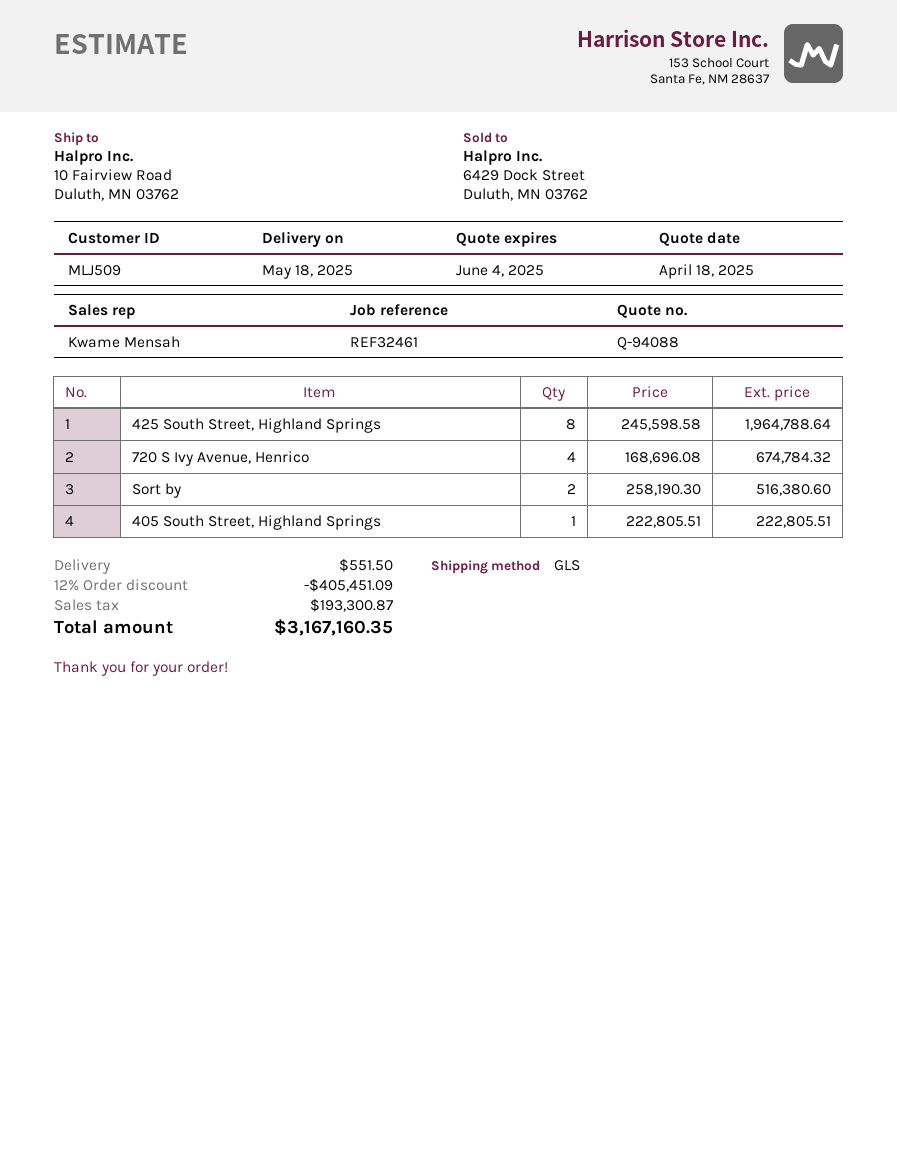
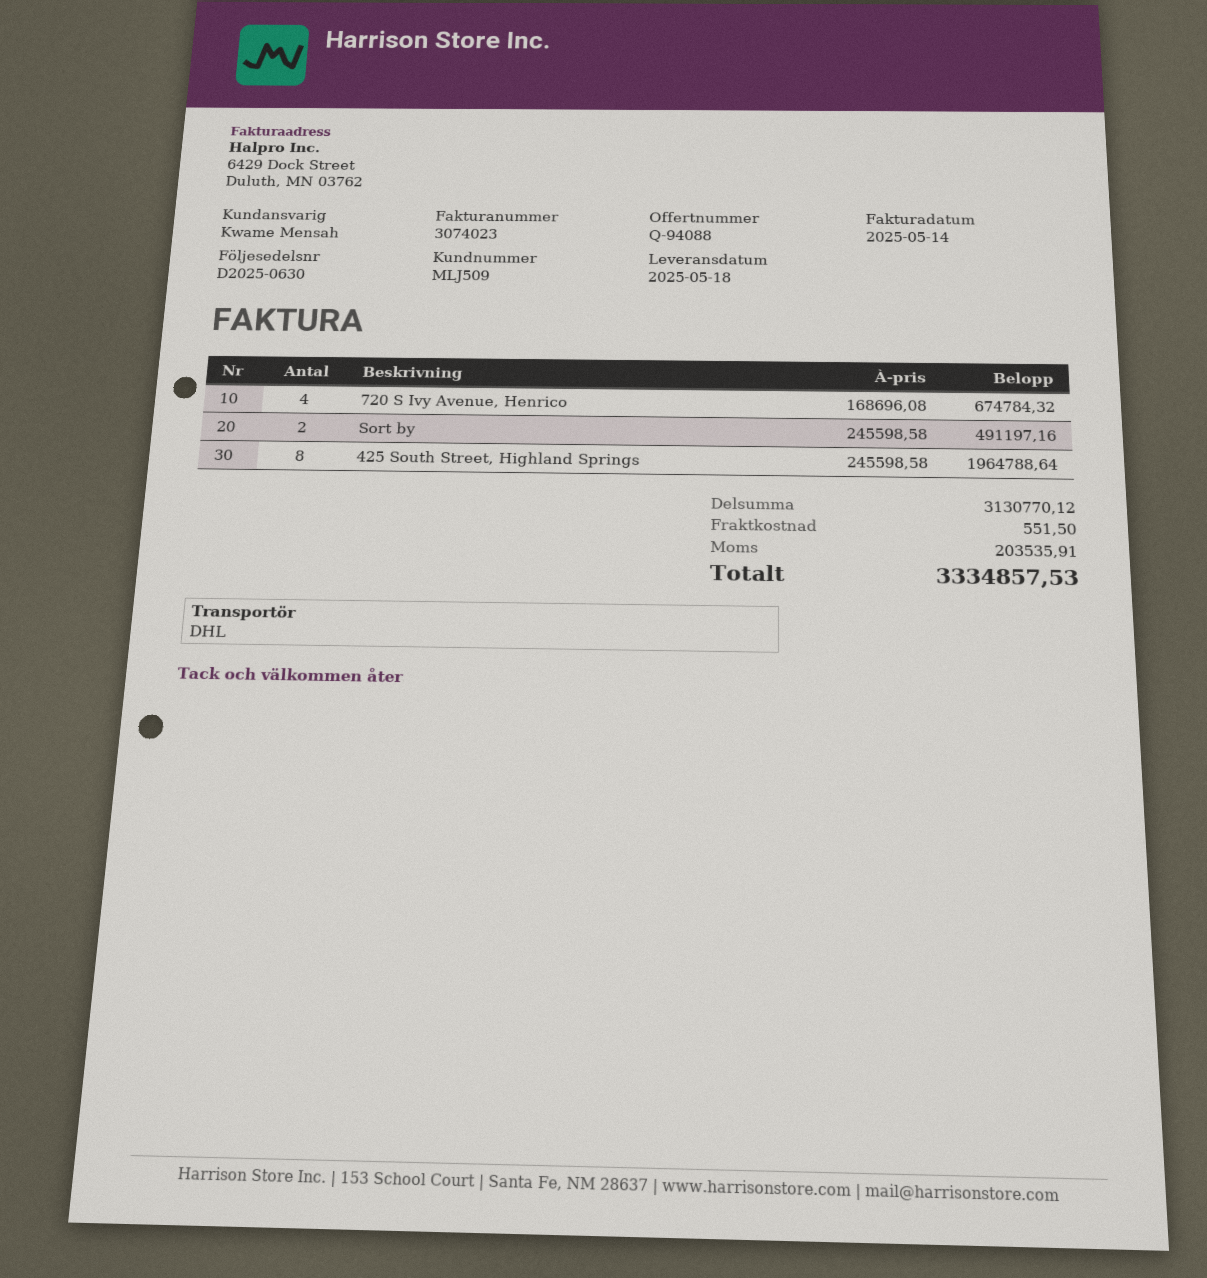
shipping method: GLS -> DHL
Sort by: 2 x 258190.30 = 516380.60 -> 2 x 245598.58 = 491197.16
405 South Street, Highland Springs: 1 x 222805.51 = 222805.51 -> none
discount: 12% = 405451.09 -> none
tax: 193300.87 -> 203535.91
total: 3167160.35 -> 3334857.53

